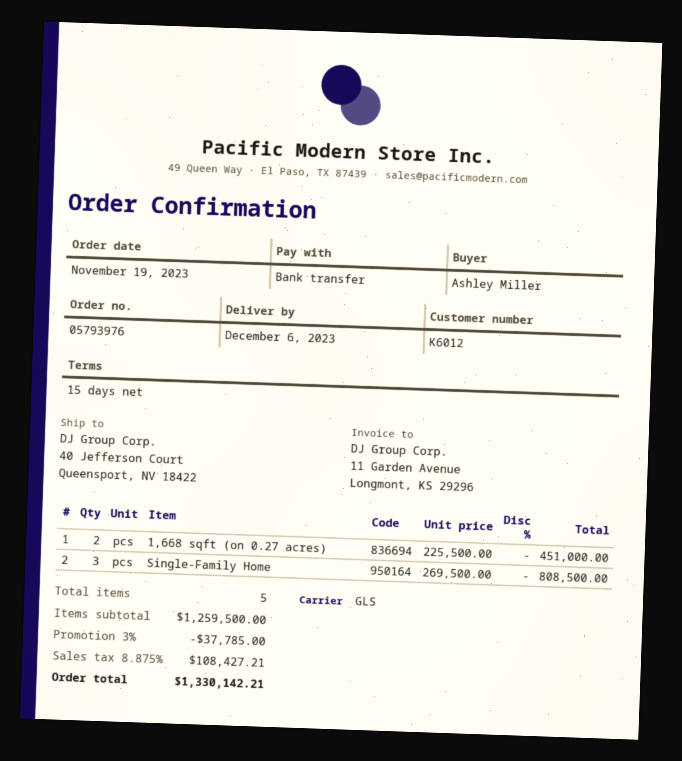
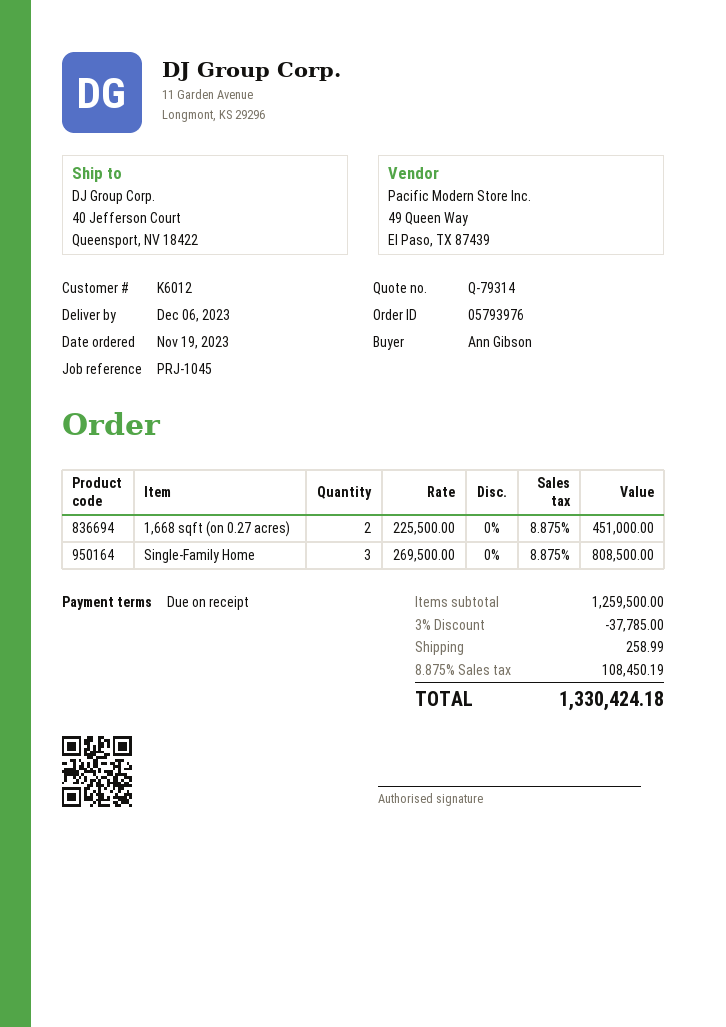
payment terms: 15 days -> on receipt
ordered by: Ashley Miller -> Ann Gibson
shipping: none -> 258.99
tax: 8.875% = 108427.21 -> 8.875% = 108450.19
total: 1330142.21 -> 1330424.18

